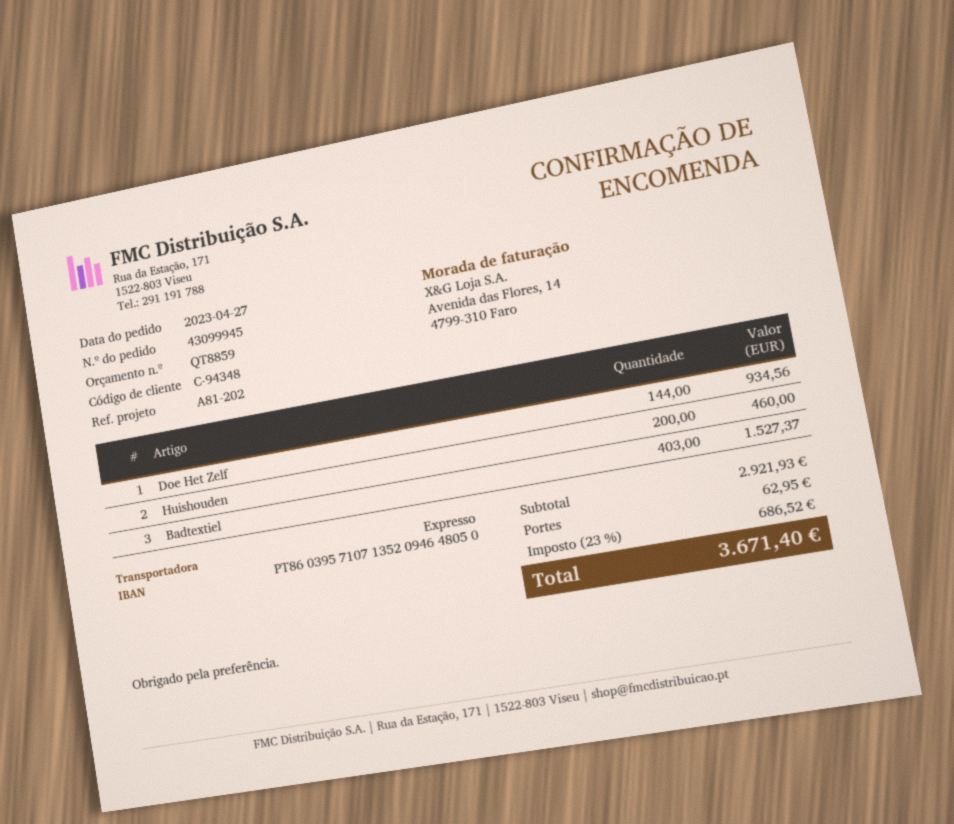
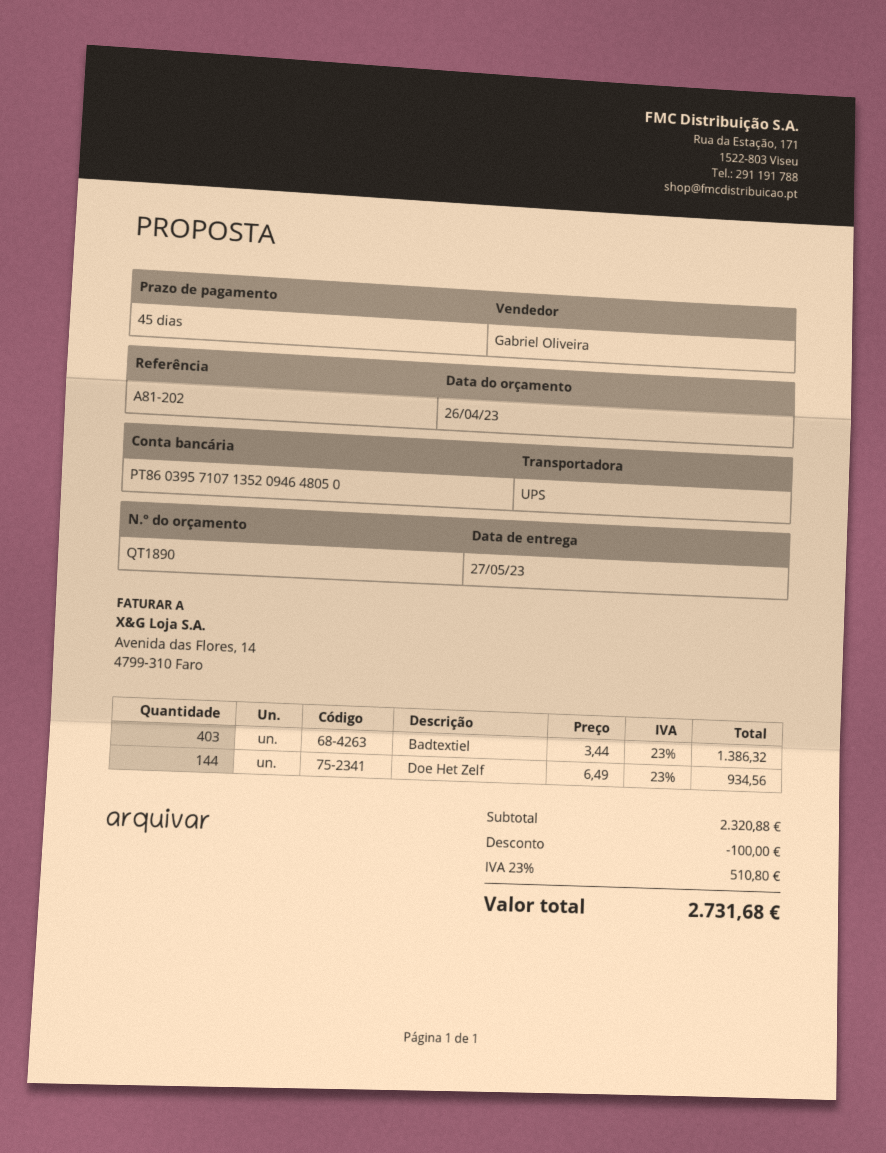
quote number: QT8859 -> QT1890
shipping method: express -> UPS
Huishouden: 200 for 460.00 -> none
Badtextiel: 403 for 1527.37 -> 403 for 1386.32
subtotal: 2921.93 -> 2320.88
discount: none -> 100.00
shipping: 62.95 -> none
tax: 23% = 686.52 -> 23% = 510.80
total: 3671.40 -> 2731.68

